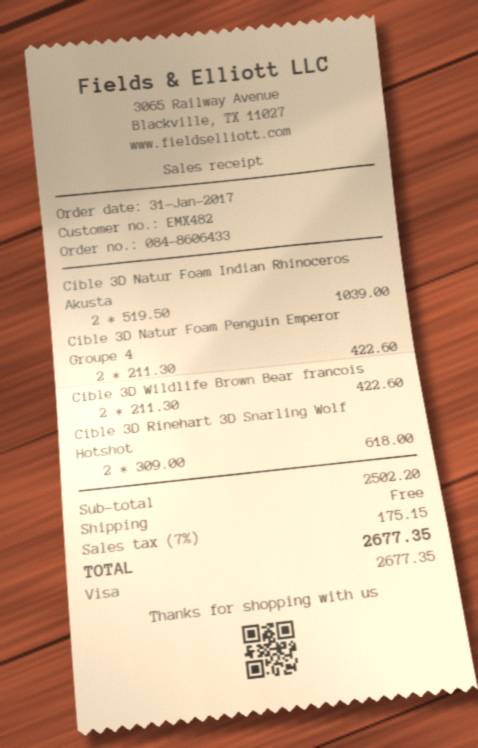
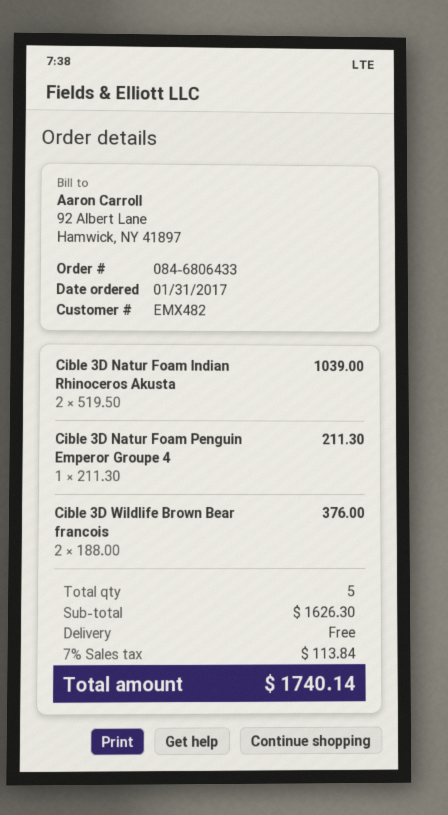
order number: 084-8606433 -> 084-6806433
Cible 3D Natur Foam Penguin Emperor Groupe 4: 2 x 211.30 = 422.60 -> 1 x 211.30 = 211.30
Cible 3D Wildlife Brown Bear francois: 2 x 211.30 = 422.60 -> 2 x 188.00 = 376.00
Cible 3D Rinehart 3D Snarling Wolf Hotshot: 2 x 309.00 = 618.00 -> none
subtotal: 2502.20 -> 1626.30
tax: 7% = 175.15 -> 7% = 113.84
total: 2677.35 -> 1740.14

